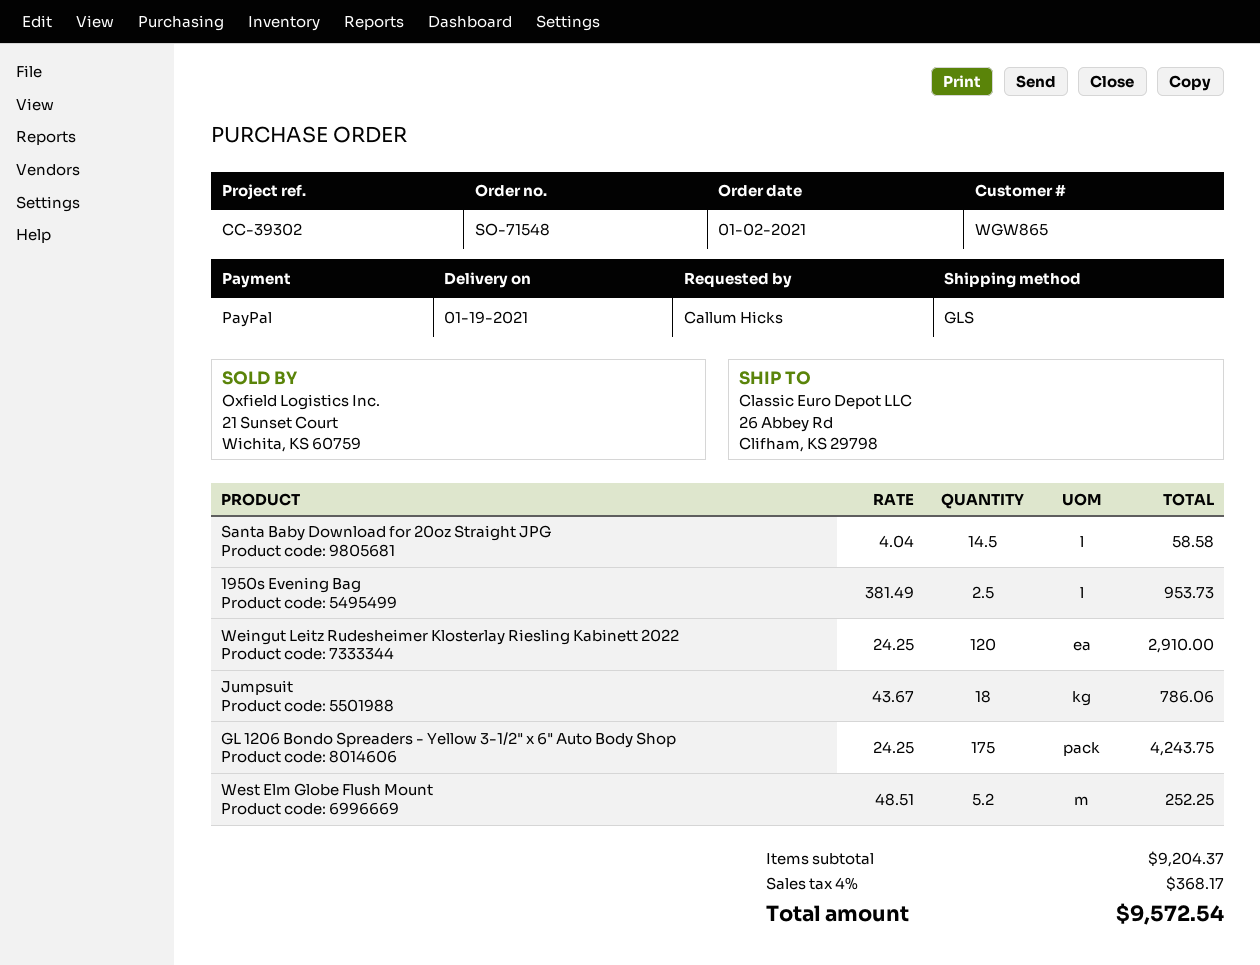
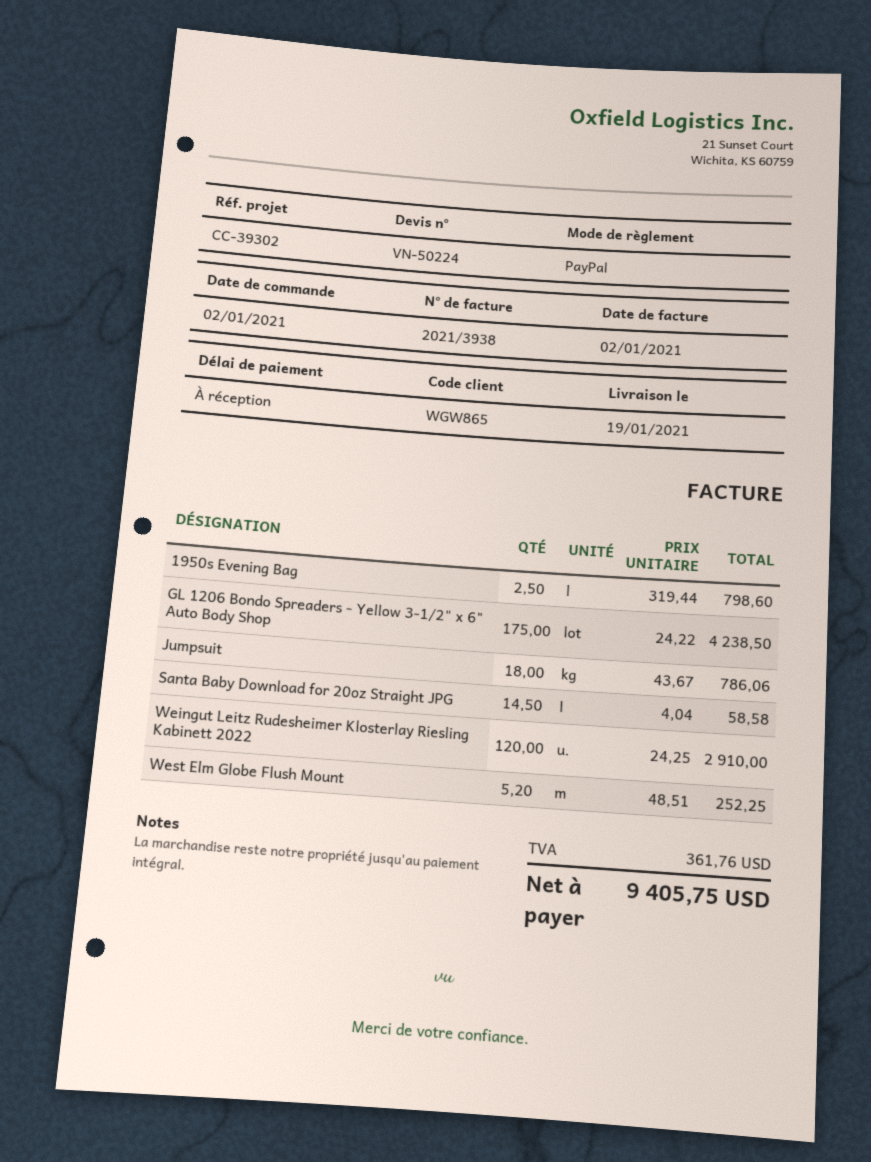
1950s Evening Bag: 2.5 x 381.49 = 953.73 -> 2.5 x 319.44 = 798.60
GL 1206 Bondo Spreaders - Yellow 3-1/2" x 6" Auto Body Shop: 175 x 24.25 = 4243.75 -> 175 x 24.22 = 4238.50
tax: 368.17 -> 361.76
total: 9572.54 -> 9405.75

